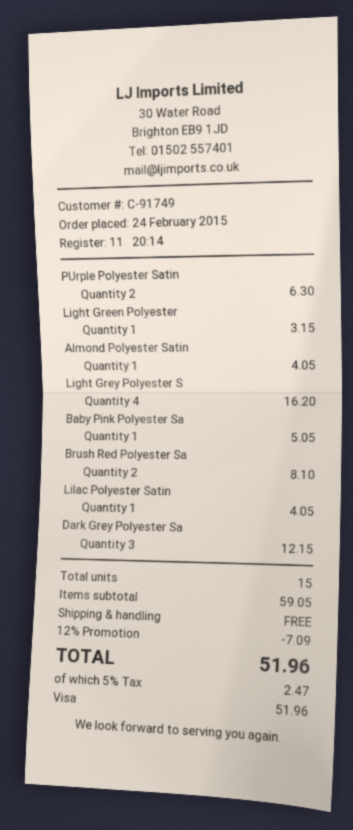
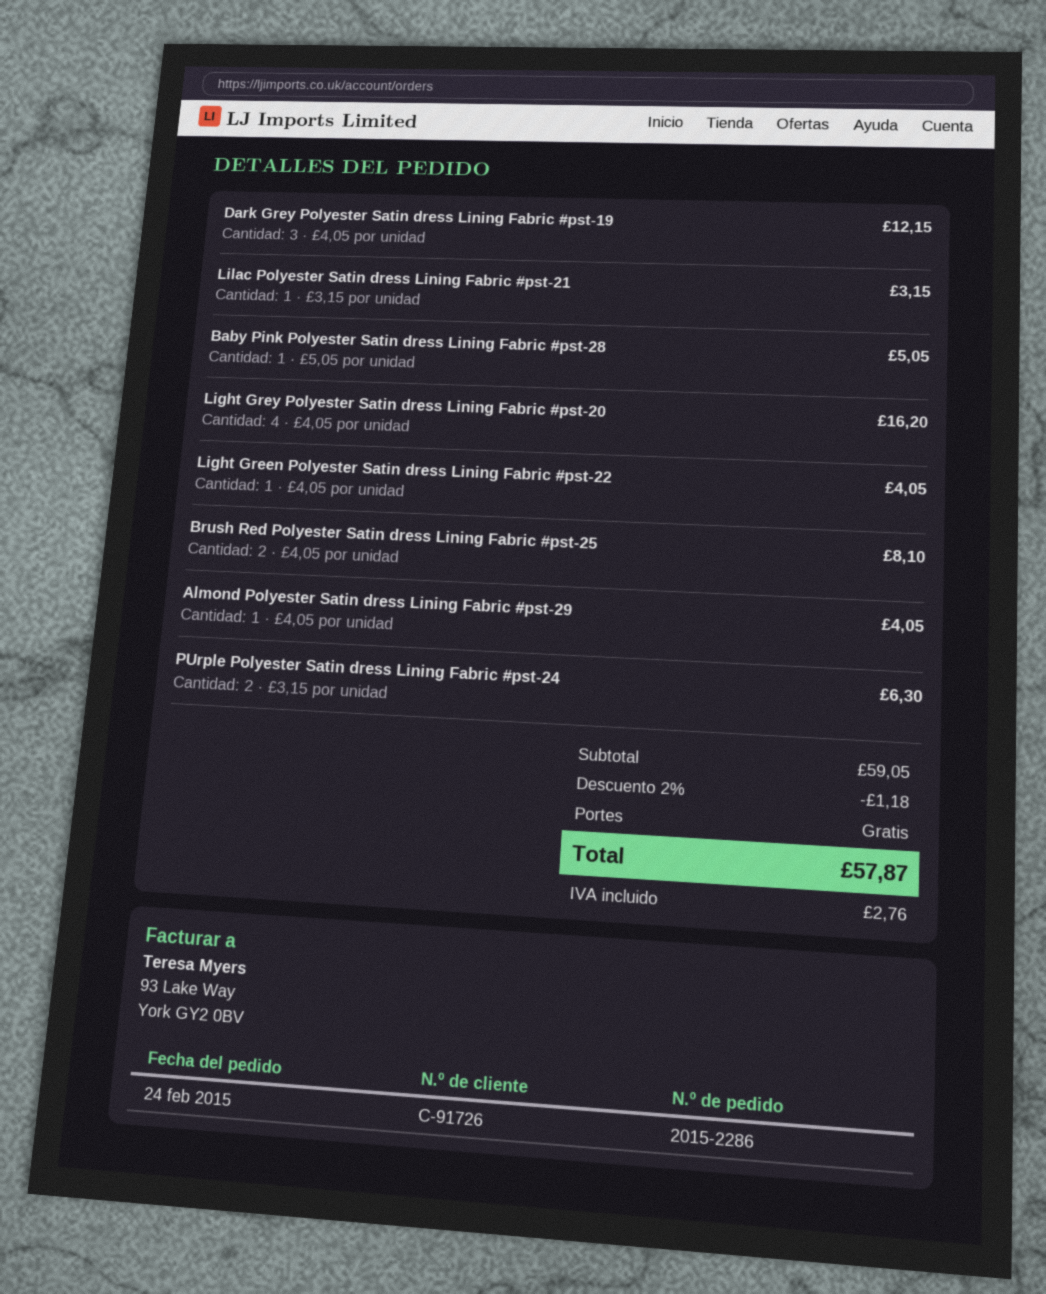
customer number: C-91749 -> C-91726
Light Green Polyester: 1 for 3.15 -> 1 for 4.05
Lilac Polyester Satin: 1 for 4.05 -> 1 for 3.15
discount: 12% = 7.09 -> 2% = 1.18
tax: 2.47 -> 2.76
total: 51.96 -> 57.87

